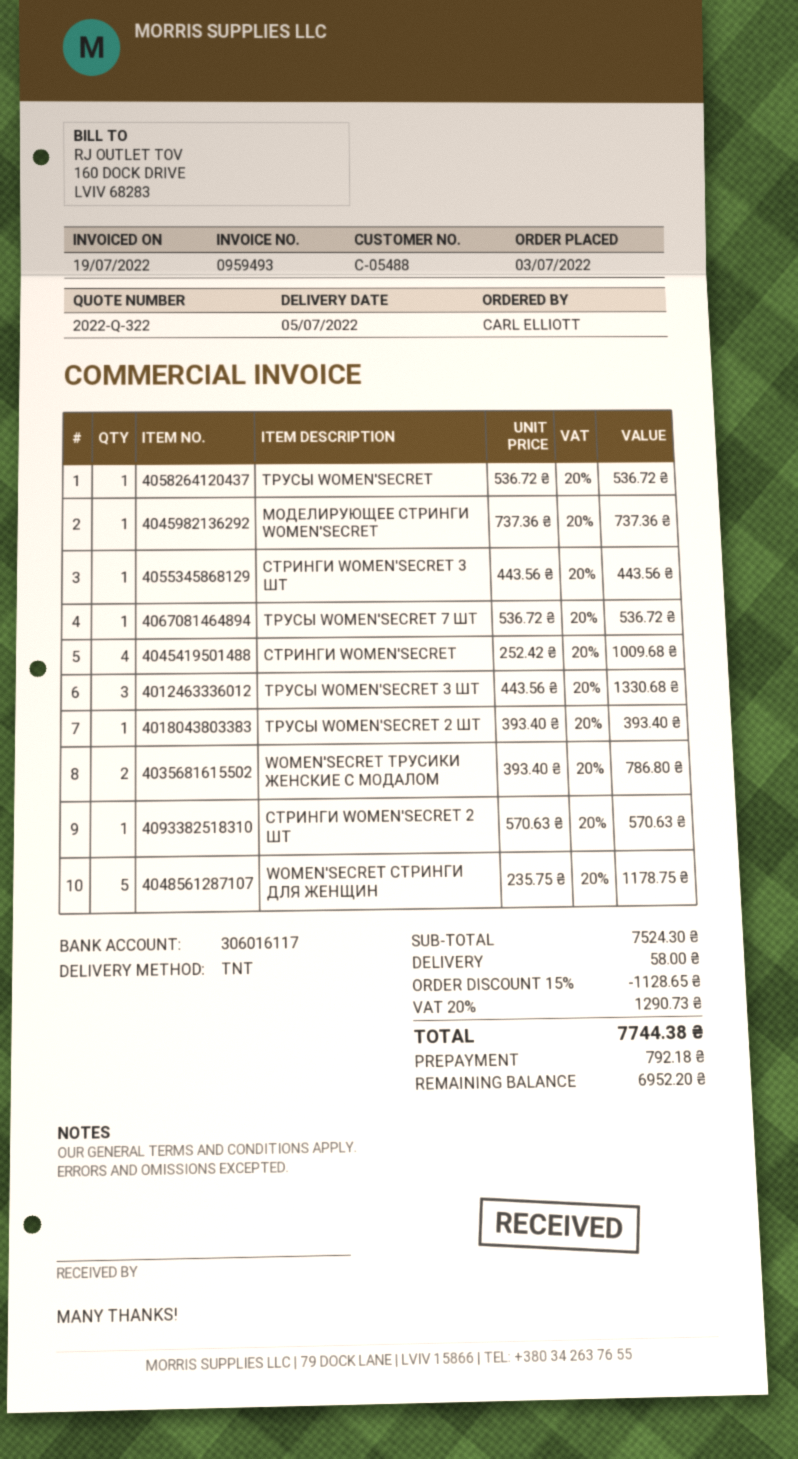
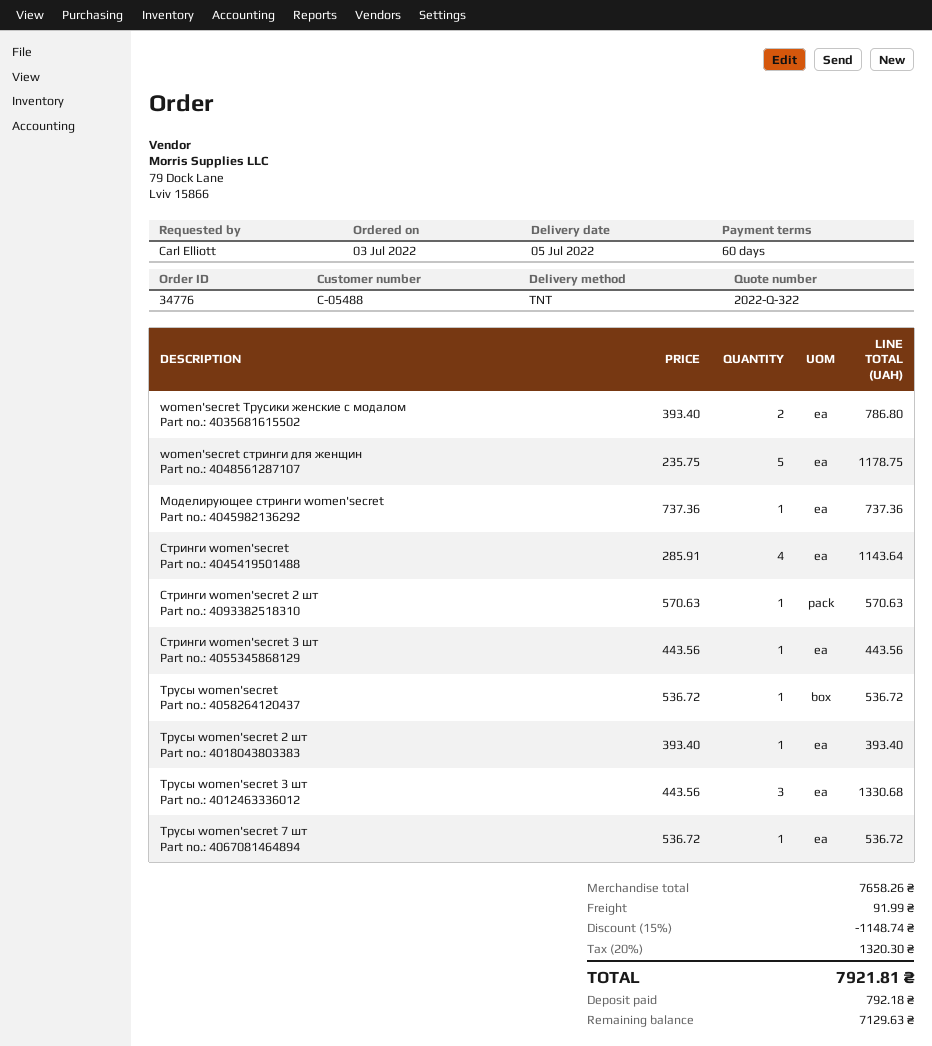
СТРИНГИ WOMEN'SECRET: 4 x 252.42 = 1009.68 -> 4 x 285.91 = 1143.64
subtotal: 7524.30 -> 7658.26
discount: 15% = 1128.65 -> 15% = 1148.74
shipping: 58.00 -> 91.99
tax: 20% = 1290.73 -> 20% = 1320.30
total: 7744.38 -> 7921.81
balance: 6952.20 -> 7129.63

